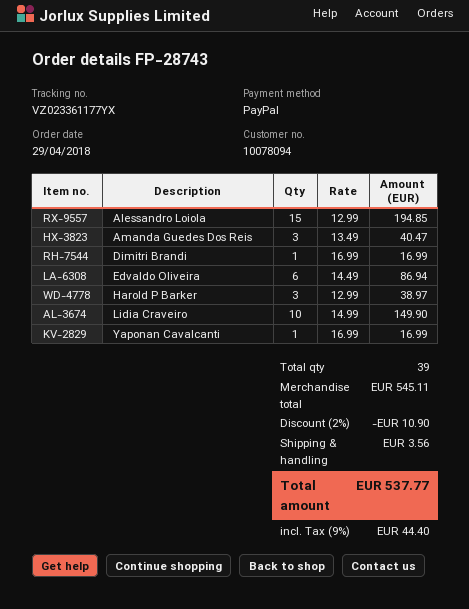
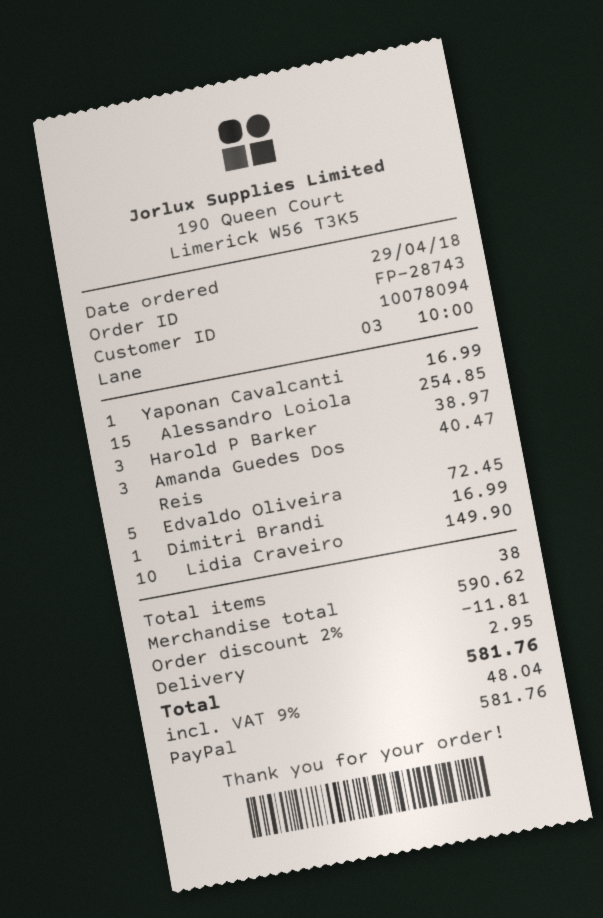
Alessandro Loiola: 15 for 194.85 -> 15 for 254.85
Edvaldo Oliveira: 6 for 86.94 -> 5 for 72.45
total quantity: 39 -> 38
subtotal: 545.11 -> 590.62
discount: 2% = 10.90 -> 2% = 11.81
shipping: 3.56 -> 2.95
tax: 9% = 44.40 -> 9% = 48.04
total: 537.77 -> 581.76

